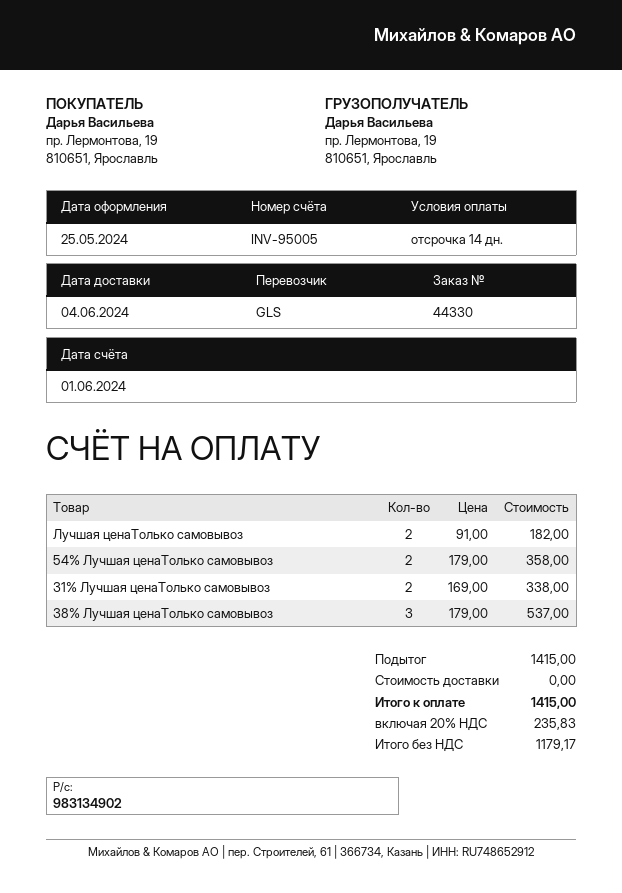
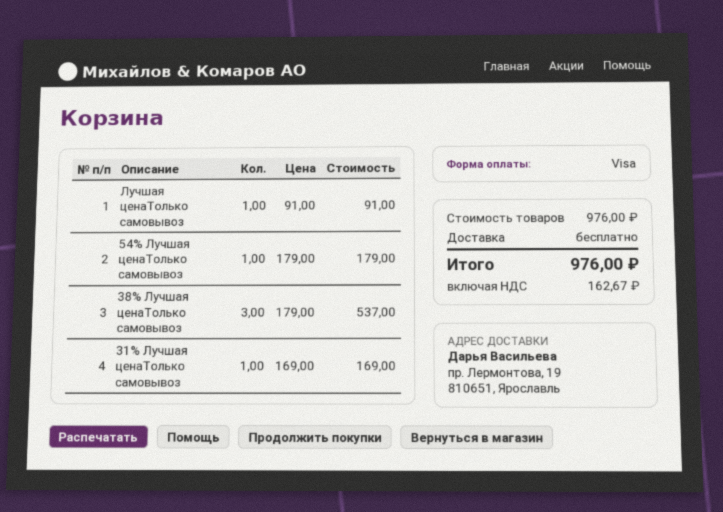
Лучшая ценаТолько самовывоз: 2 x 91.00 = 182.00 -> 1 x 91.00 = 91.00
54% Лучшая ценаТолько самовывоз: 2 x 179.00 = 358.00 -> 1 x 179.00 = 179.00
31% Лучшая ценаТолько самовывоз: 2 x 169.00 = 338.00 -> 1 x 169.00 = 169.00
subtotal: 1415.00 -> 976.00
tax: 235.83 -> 162.67
total: 1415.00 -> 976.00

